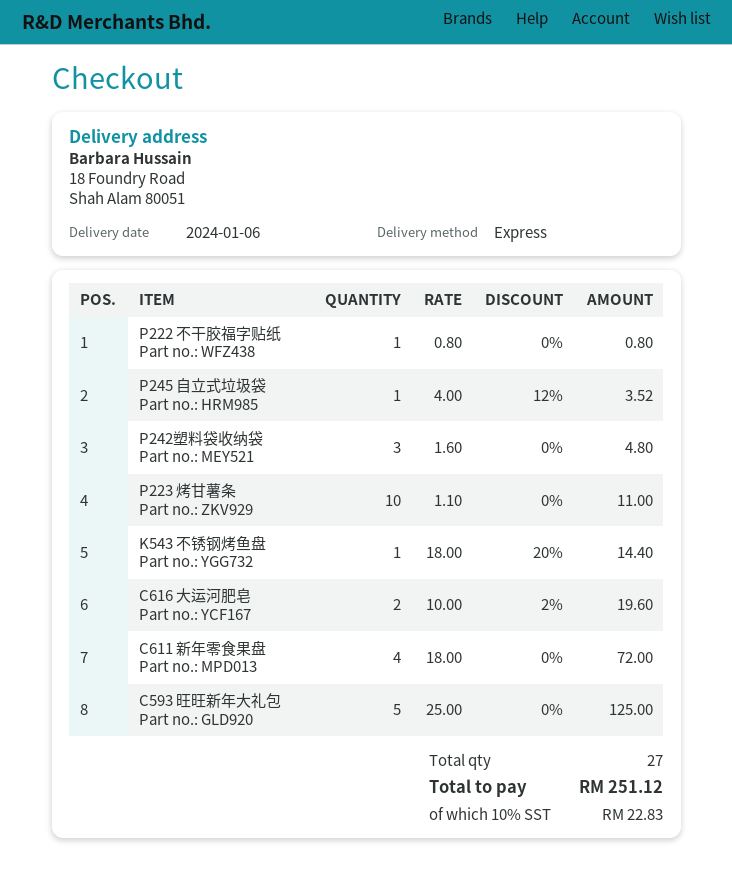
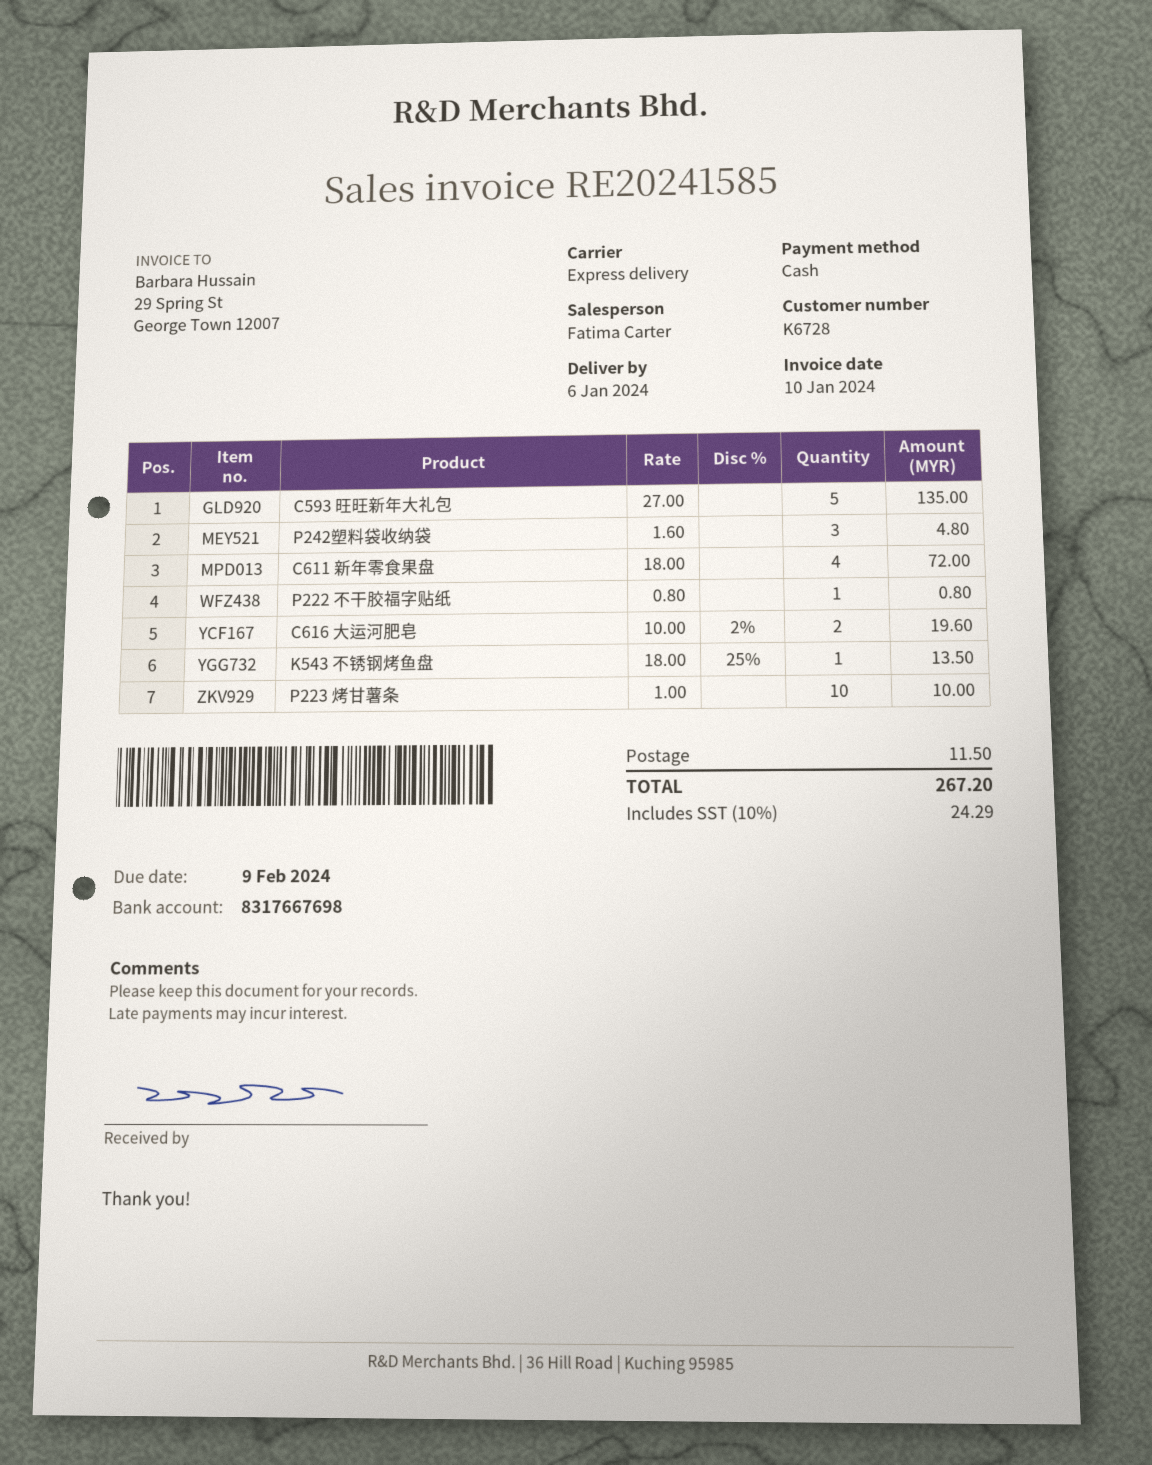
P245 自立式垃圾袋: 1 x 4.00 - 12% = 3.52 -> none
P223 烤甘薯条: 10 x 1.10 = 11.00 -> 10 x 1.00 = 10.00
K543 不锈钢烤鱼盘: 1 x 18.00 - 20% = 14.40 -> 1 x 18.00 - 25% = 13.50
C593 旺旺新年大礼包: 5 x 25.00 = 125.00 -> 5 x 27.00 = 135.00
shipping: none -> 11.50
tax: 10% = 22.83 -> 10% = 24.29
total: 251.12 -> 267.20

